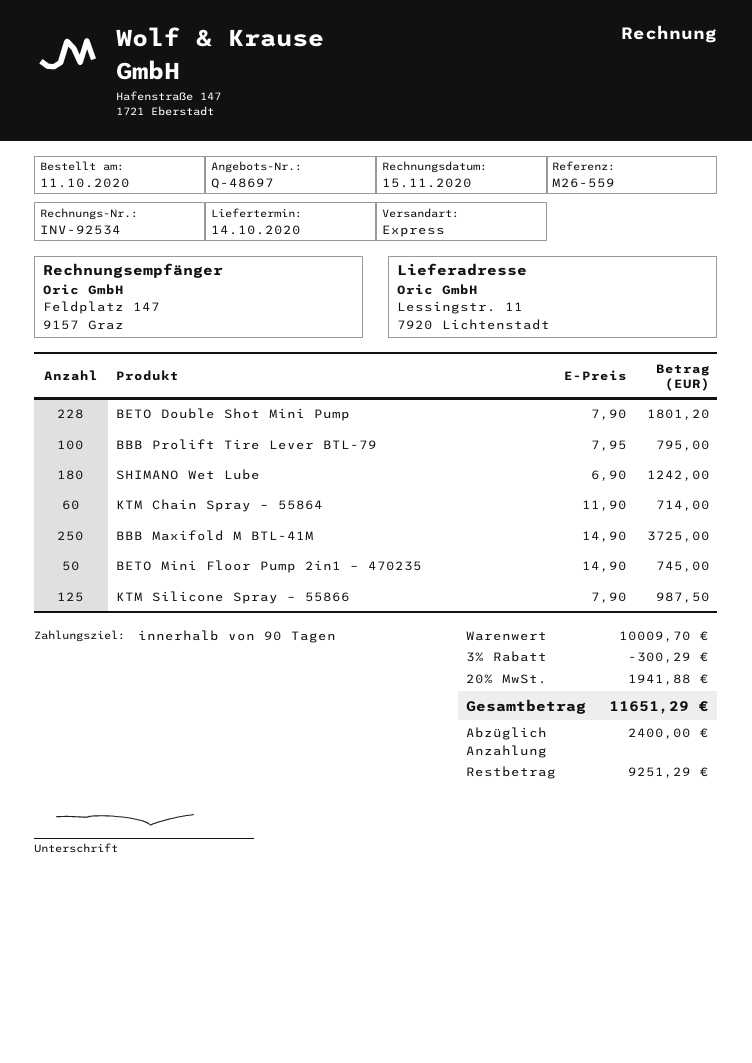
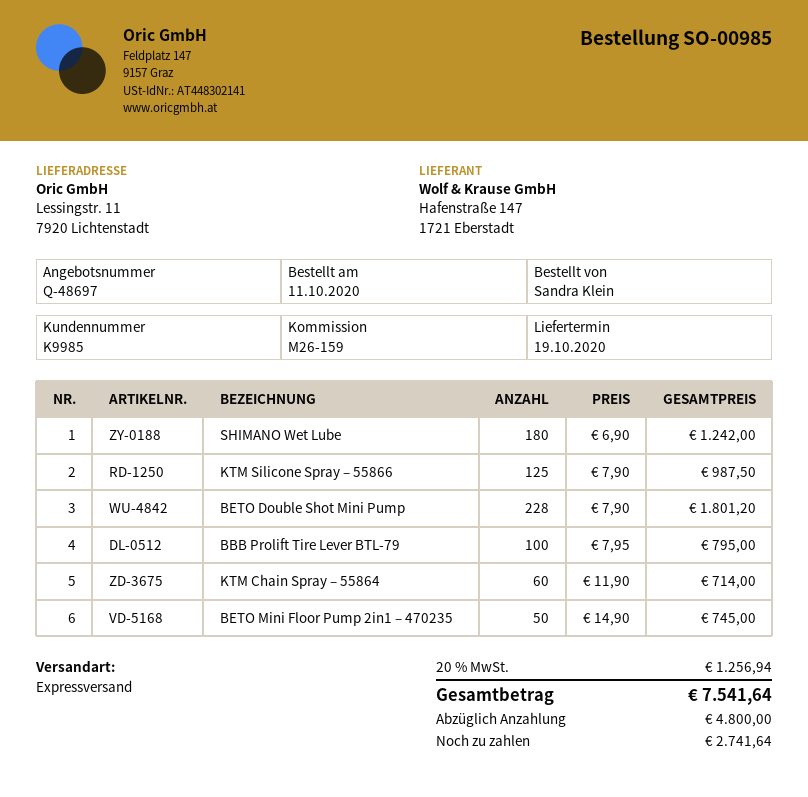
delivery date: 2020-10-14 -> 2020-10-19
reference: M26-559 -> M26-159
BBB Maxifold M BTL-41M: 250 x 14.90 = 3725.00 -> none
discount: 3% = 300.29 -> none
tax: 20% = 1941.88 -> 20% = 1256.94
total: 11651.29 -> 7541.64
deposit: 2400.00 -> 4800.00
balance: 9251.29 -> 2741.64

